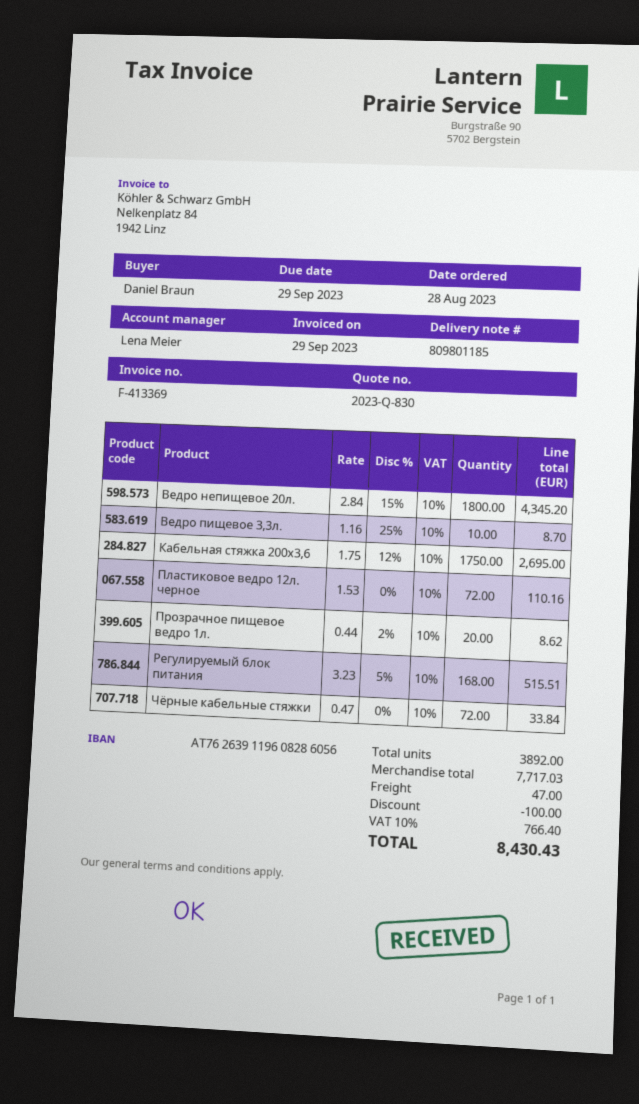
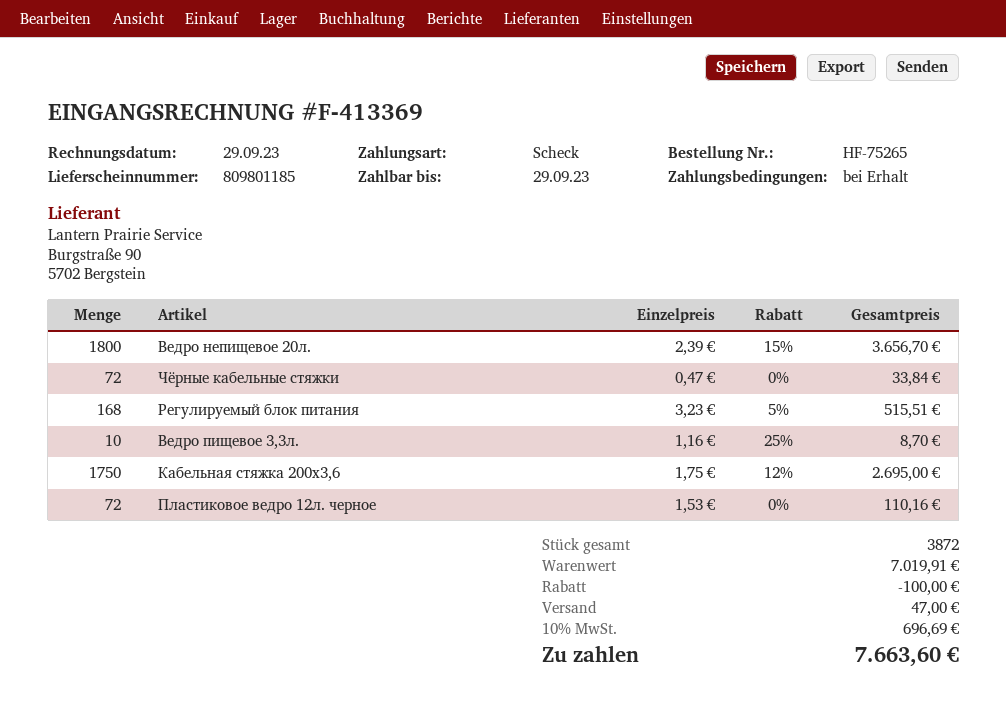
Ведро непищевое 20л.: 1800 x 2.84 - 15% = 4345.20 -> 1800 x 2.39 - 15% = 3656.70
Прозрачное пищевое ведро 1л.: 20 x 0.44 - 2% = 8.62 -> none
total quantity: 3892 -> 3872
subtotal: 7717.03 -> 7019.91
tax: 10% = 766.40 -> 10% = 696.69
total: 8430.43 -> 7663.60

